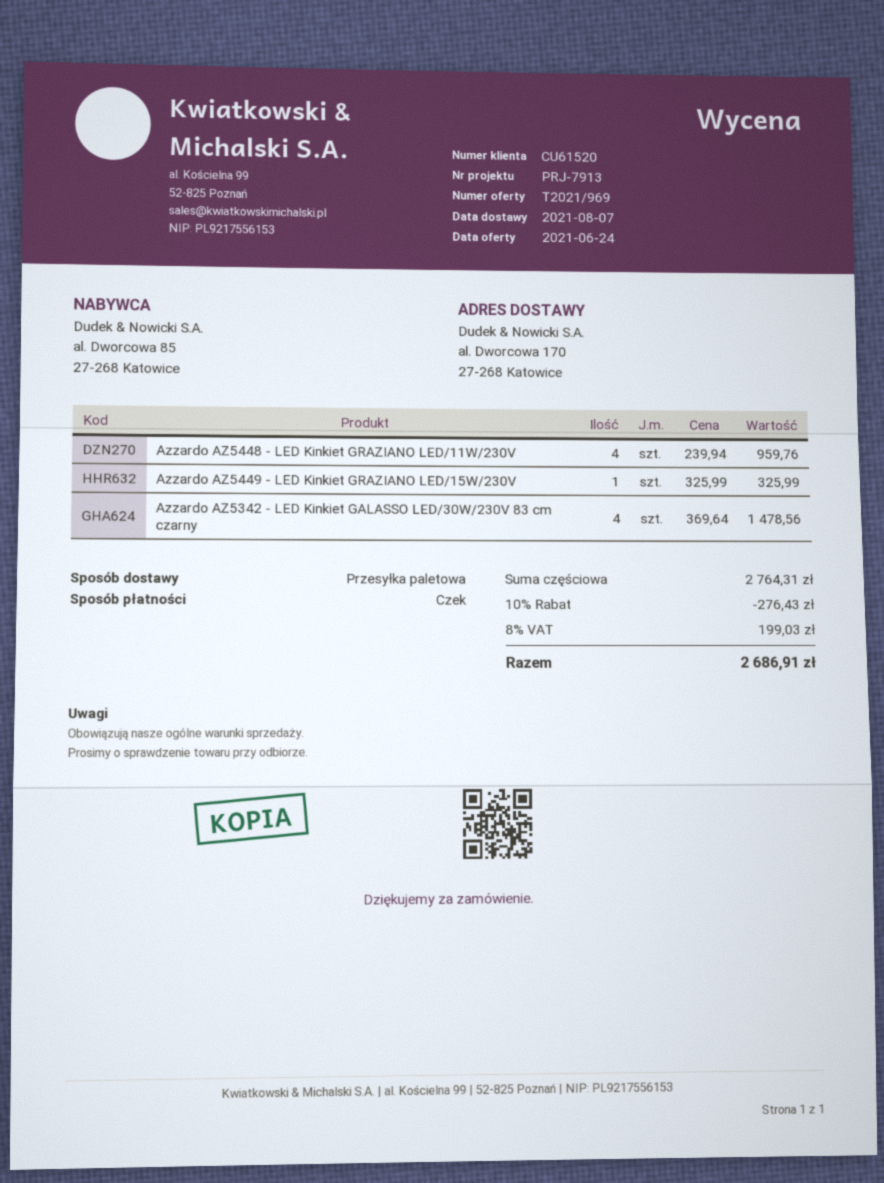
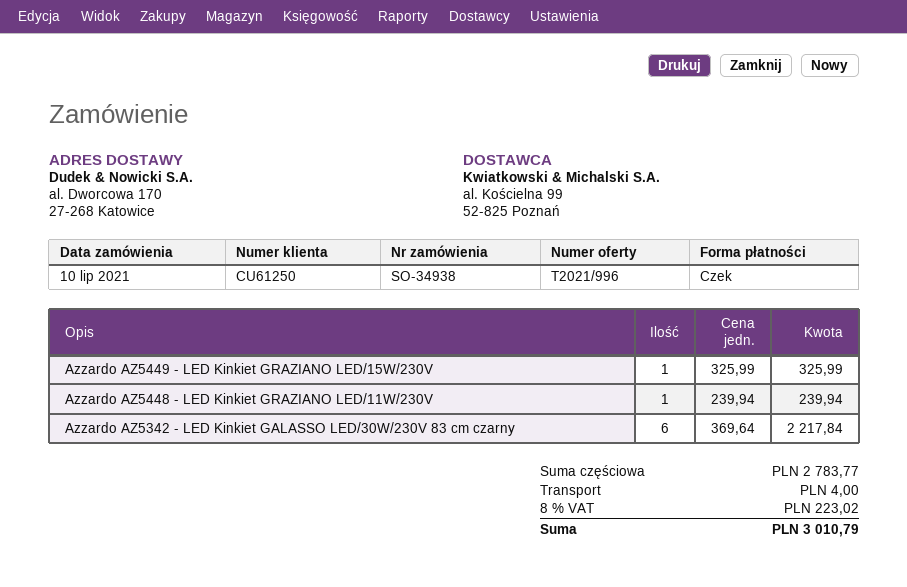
quote number: T2021/969 -> T2021/996
customer number: CU61520 -> CU61250
Azzardo AZ5448 - LED Kinkiet GRAZIANO LED/11W/230V: 4 x 239.94 = 959.76 -> 1 x 239.94 = 239.94
Azzardo AZ5342 - LED Kinkiet GALASSO LED/30W/230V 83 cm czarny: 4 x 369.64 = 1478.56 -> 6 x 369.64 = 2217.84
subtotal: 2764.31 -> 2783.77
discount: 10% = 276.43 -> none
shipping: none -> 4.00
tax: 8% = 199.03 -> 8% = 223.02
total: 2686.91 -> 3010.79

